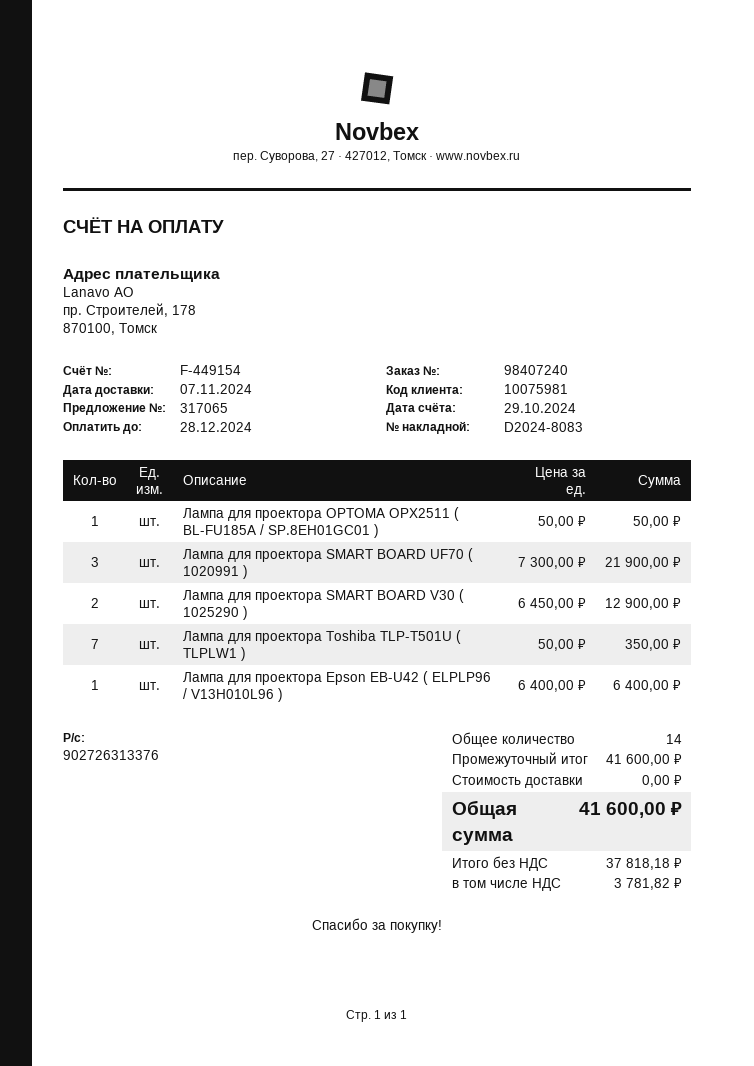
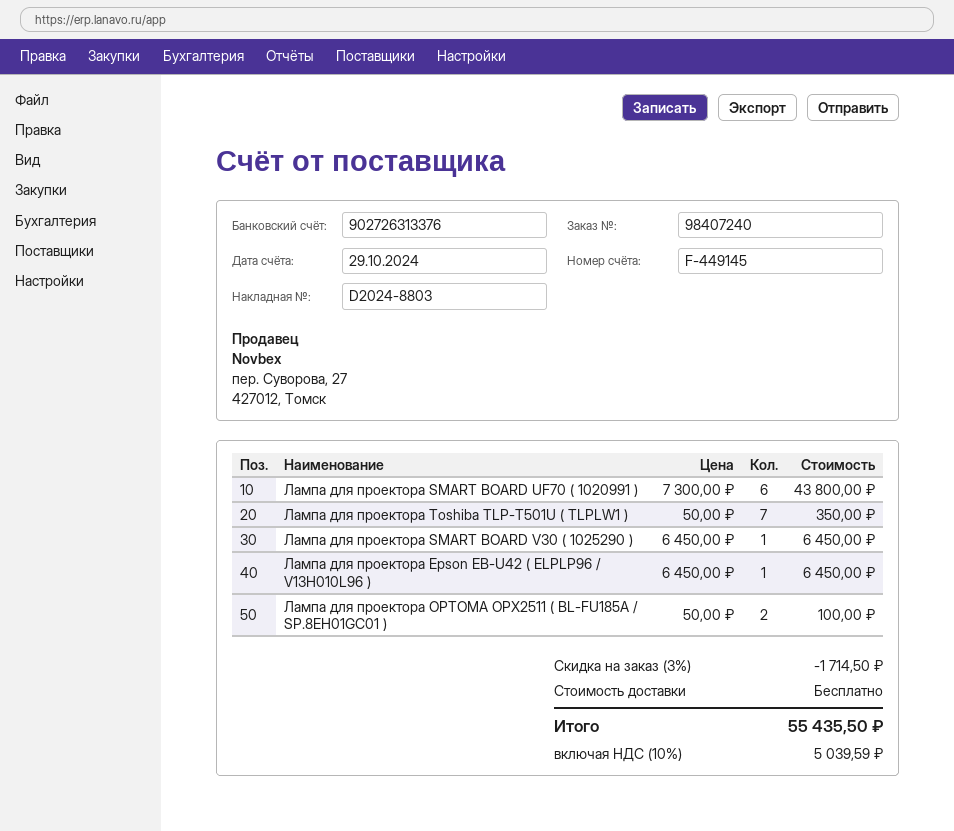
delivery note number: D2024-8083 -> D2024-8803
invoice number: F-449154 -> F-449145
Лампа для проектора OPTOMA OPX2511 ( BL-FU185A / SP.8EH01GC01 ): 1 x 50.00 = 50.00 -> 2 x 50.00 = 100.00
Лампа для проектора SMART BOARD UF70 ( 1020991 ): 3 x 7300.00 = 21900.00 -> 6 x 7300.00 = 43800.00
Лампа для проектора SMART BOARD V30 ( 1025290 ): 2 x 6450.00 = 12900.00 -> 1 x 6450.00 = 6450.00
Лампа для проектора Epson EB-U42 ( ELPLP96 / V13H010L96 ): 1 x 6400.00 = 6400.00 -> 1 x 6450.00 = 6450.00
discount: none -> 3% = 1714.50
tax: 3781.82 -> 5039.59
total: 41600.00 -> 55435.50

